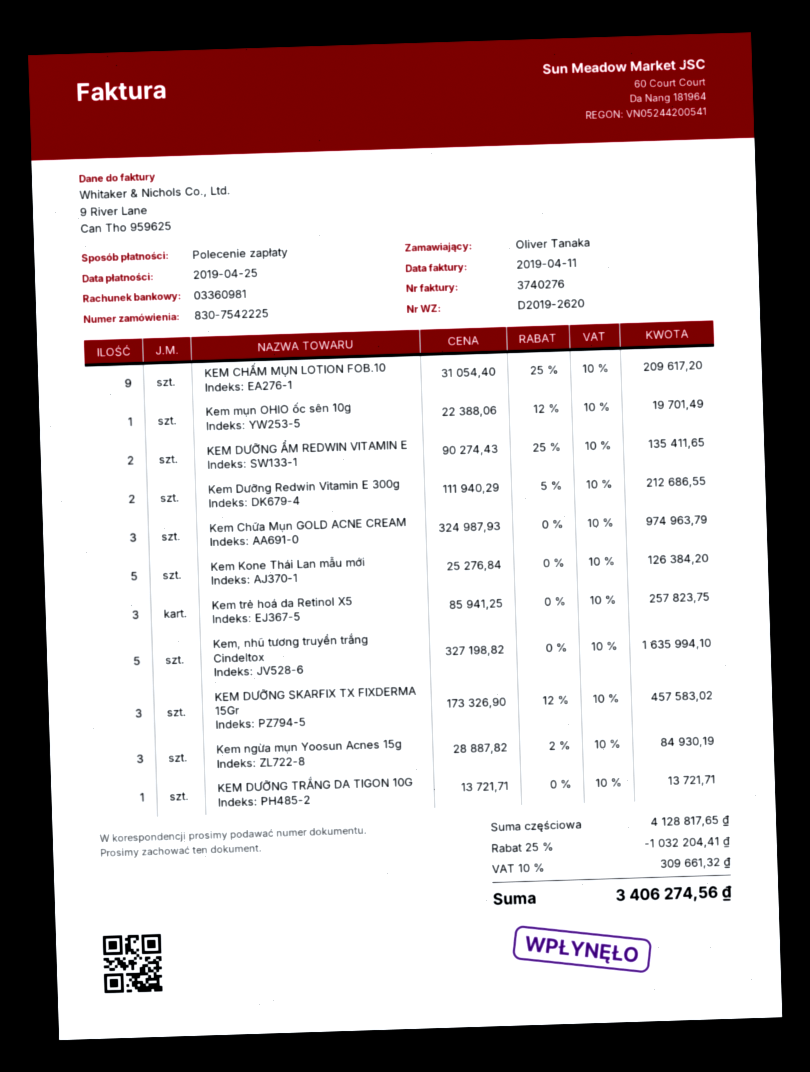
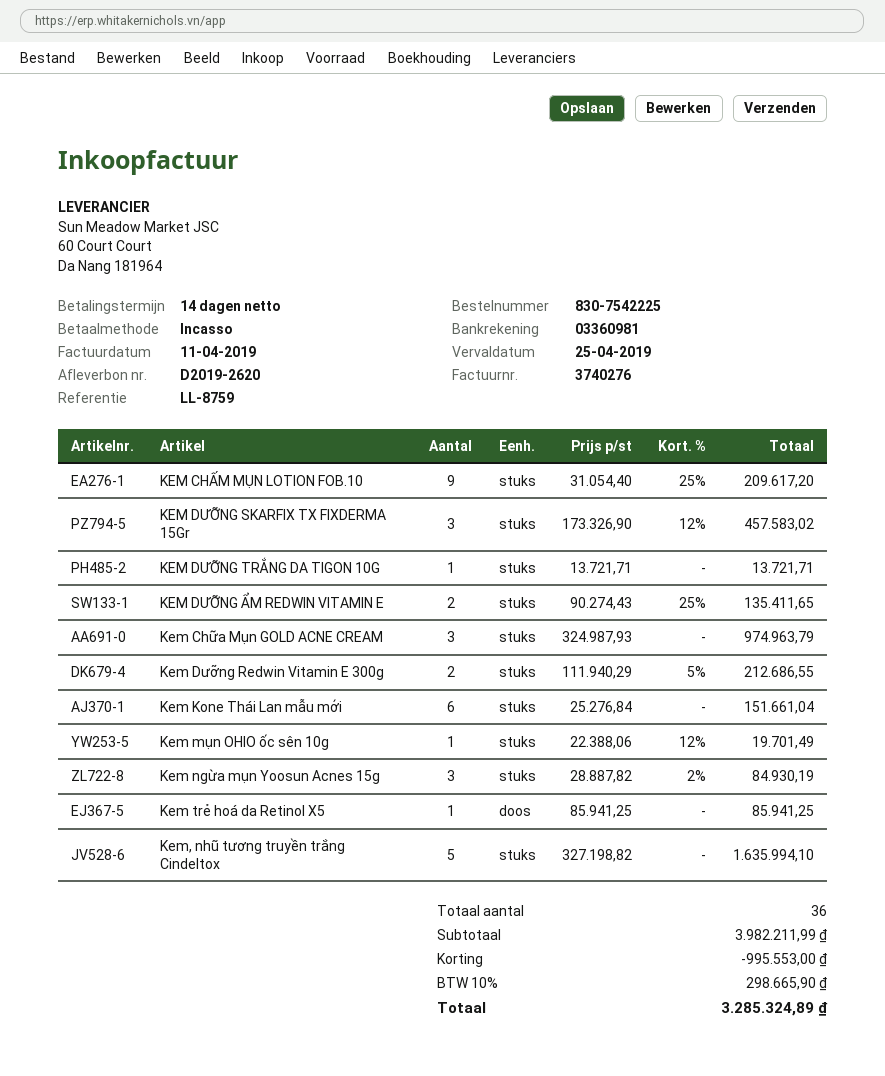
Kem Kone Thái Lan mẫu mới: 5 x 25276.84 = 126384.20 -> 6 x 25276.84 = 151661.04
Kem trẻ hoá da Retinol X5: 3 x 85941.25 = 257823.75 -> 1 x 85941.25 = 85941.25
subtotal: 4128817.65 -> 3982211.99
discount: 1032204.41 -> 995553.00
tax: 10% = 309661.32 -> 10% = 298665.90
total: 3406274.56 -> 3285324.89

